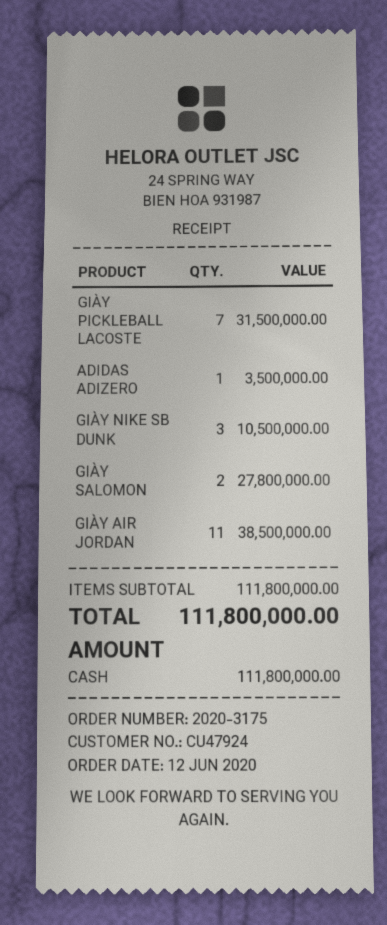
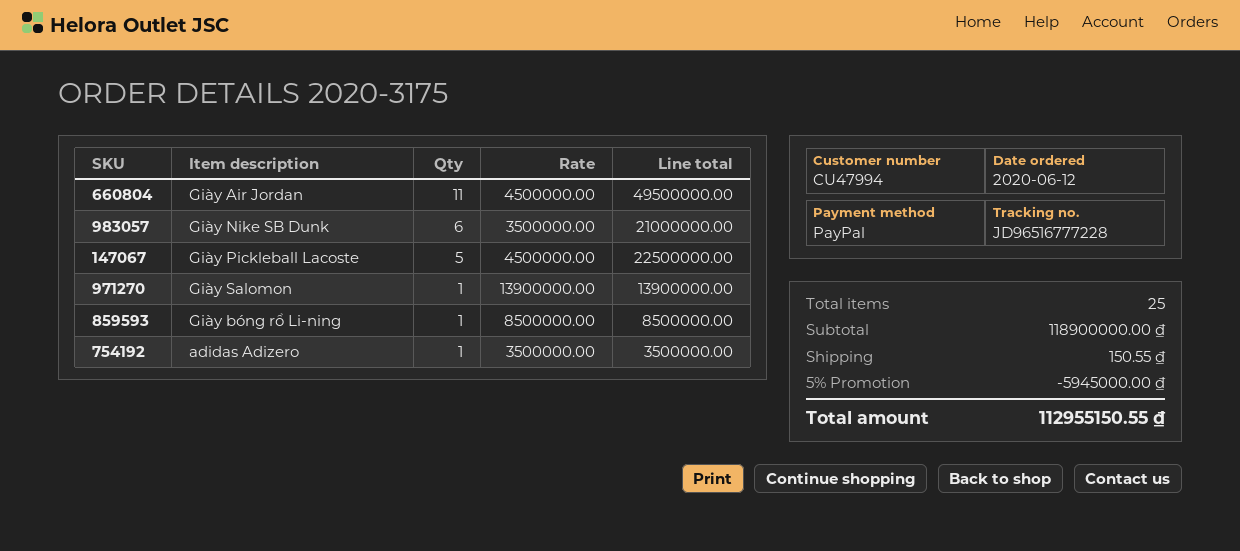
customer number: CU47924 -> CU47994
payment method: cash -> PayPal
GIÀY PICKLEBALL LACOSTE: 7 for 31500000.00 -> 5 for 22500000.00
GIÀY NIKE SB DUNK: 3 for 10500000.00 -> 6 for 21000000.00
GIÀY SALOMON: 2 for 27800000.00 -> 1 for 13900000.00
GIÀY AIR JORDAN: 11 for 38500000.00 -> 11 for 49500000.00
Giày bóng rổ Li-ning: none -> 1 for 8500000.00
subtotal: 111800000.00 -> 118900000.00
discount: none -> 5% = 5945000.00
shipping: none -> 150.55
total: 111800000.00 -> 112955150.55

